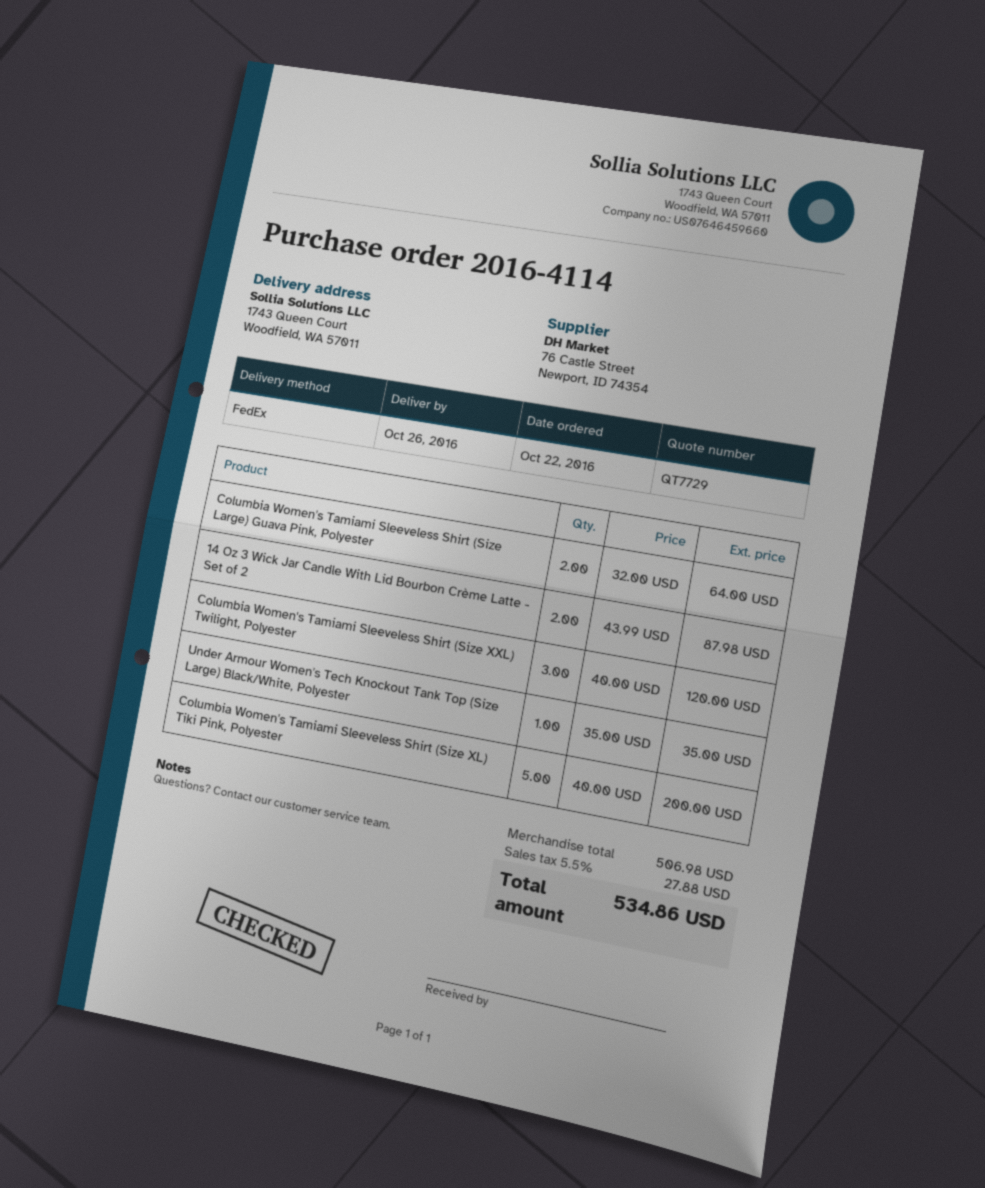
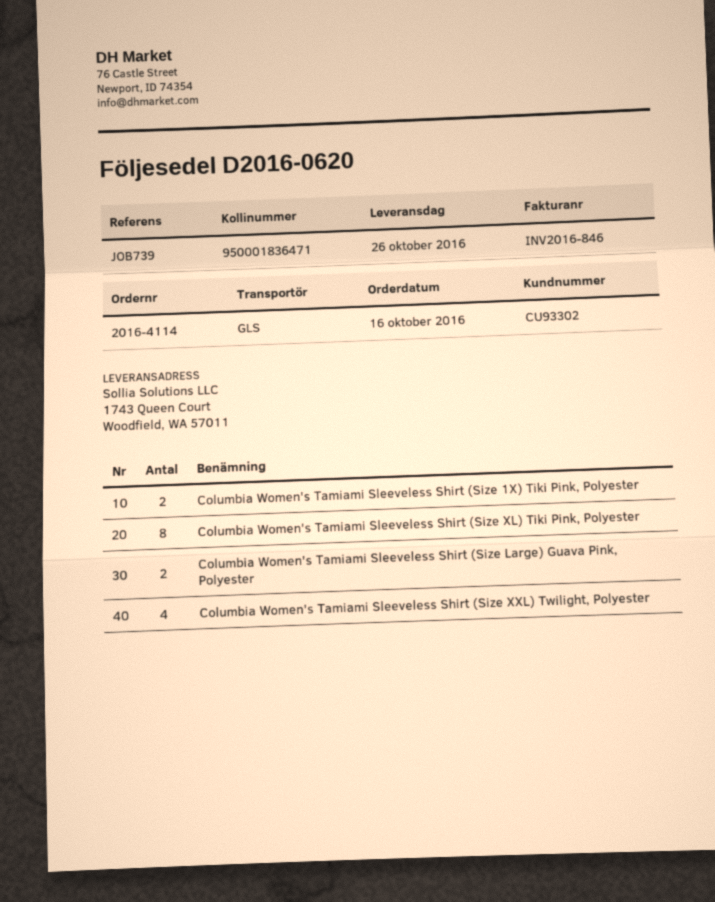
order date: 2016-10-22 -> 2016-10-16
shipping method: FedEx -> GLS
14 Oz 3 Wick Jar Candle With Lid Bourbon Crème Latte - Set of 2: 2 -> none
Columbia Women's Tamiami Sleeveless Shirt (Size XXL) Twilight, Polyester: 3 -> 4
Under Armour Women's Tech Knockout Tank Top (Size Large) Black/White, Polyester: 1 -> none
Columbia Women's Tamiami Sleeveless Shirt (Size XL) Tiki Pink, Polyester: 5 -> 8
Columbia Women's Tamiami Sleeveless Shirt (Size 1X) Tiki Pink, Polyester: none -> 2

